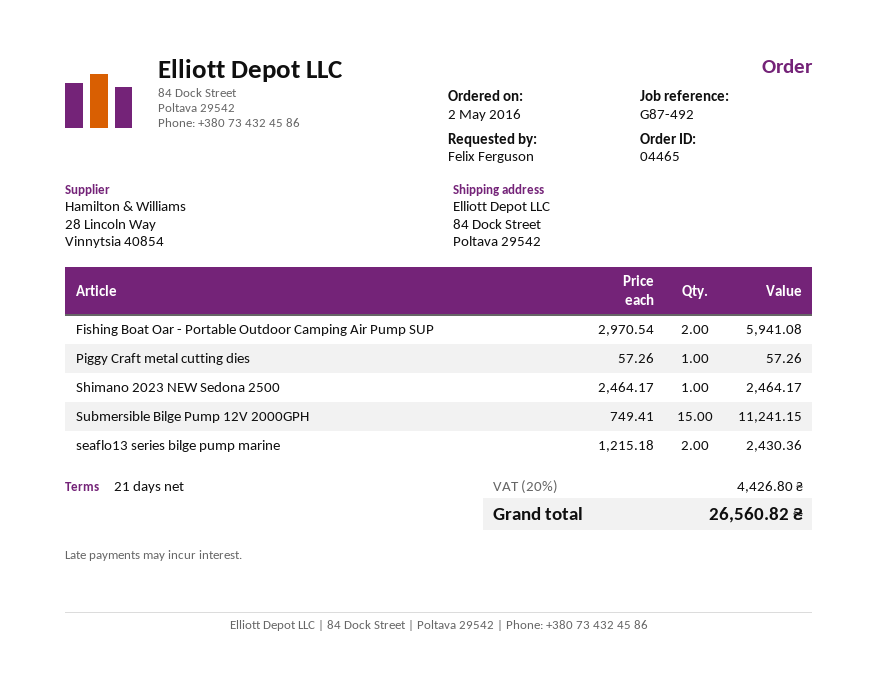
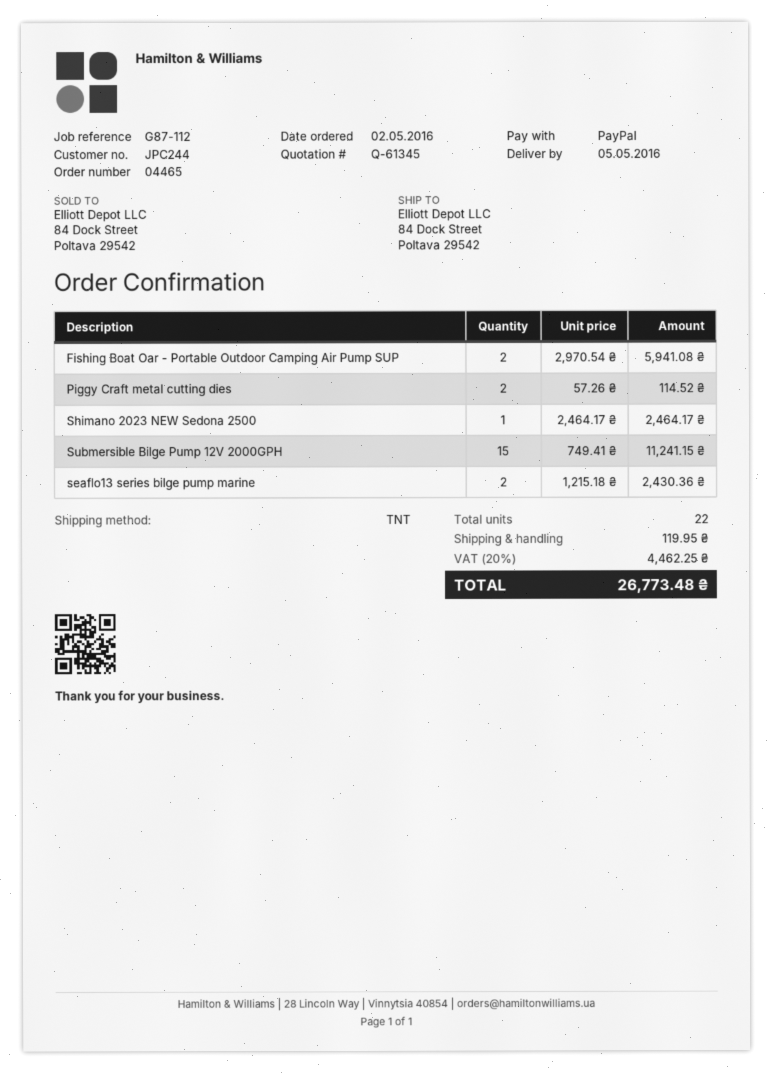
reference: G87-492 -> G87-112
Piggy Craft metal cutting dies: 1 x 57.26 = 57.26 -> 2 x 57.26 = 114.52
shipping: none -> 119.95
tax: 20% = 4426.80 -> 20% = 4462.25
total: 26560.82 -> 26773.48

